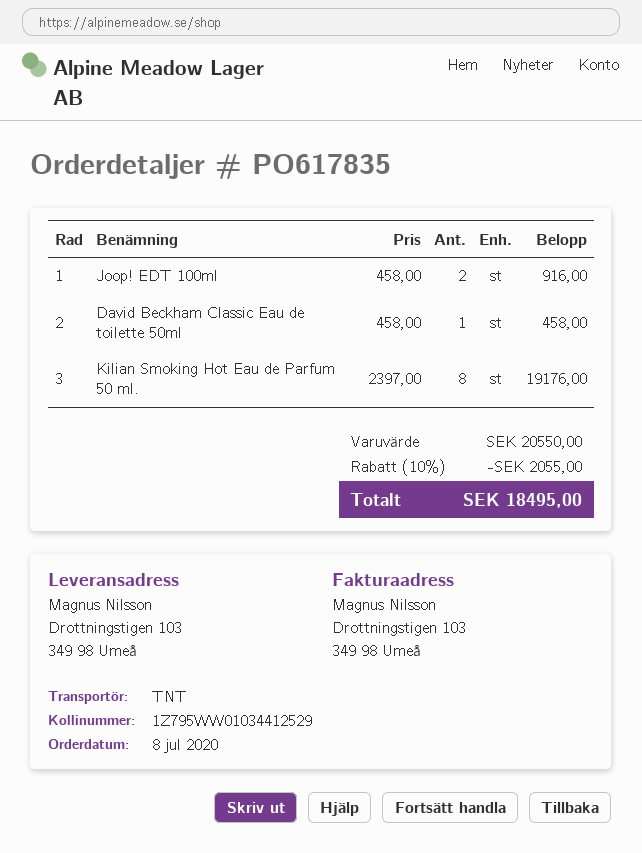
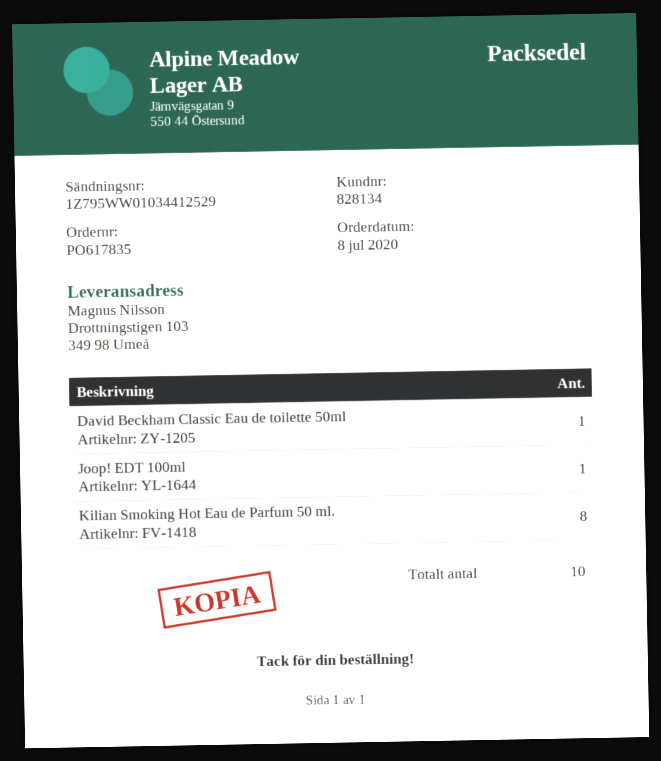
Joop! EDT 100ml: 2 -> 1

